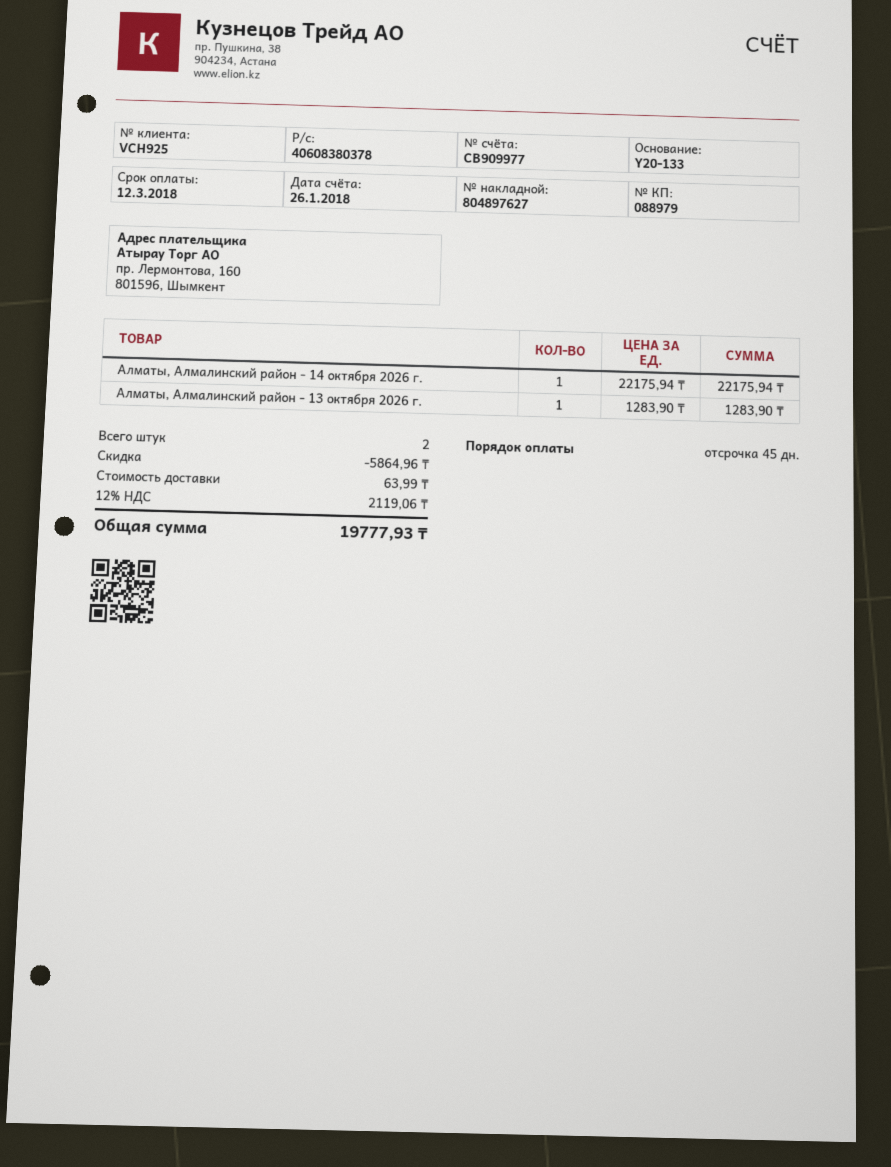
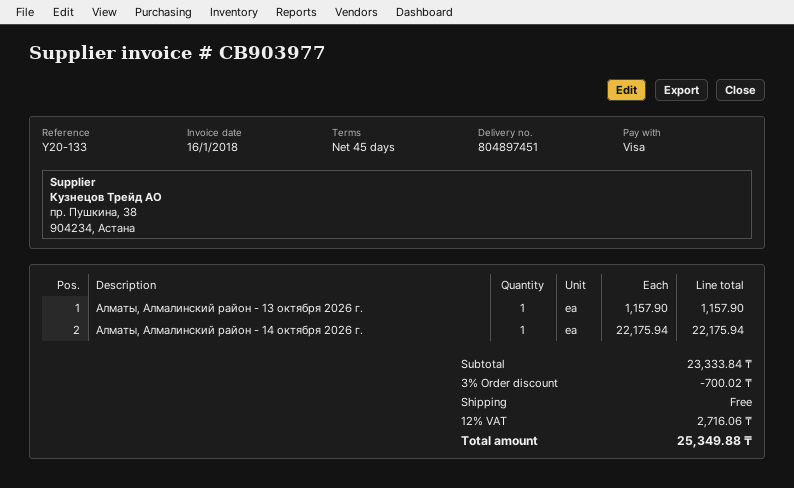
delivery note number: 804897627 -> 804897451
invoice number: CB909977 -> CB903977
invoice date: 2018-01-26 -> 2018-01-16
Алматы, Алмалинский район - 13 октября 2026 г.: 1 x 1283.90 = 1283.90 -> 1 x 1157.90 = 1157.90
discount: 5864.96 -> 700.02
shipping: 63.99 -> 0.00
tax: 12% = 2119.06 -> 12% = 2716.06
total: 19777.93 -> 25349.88

